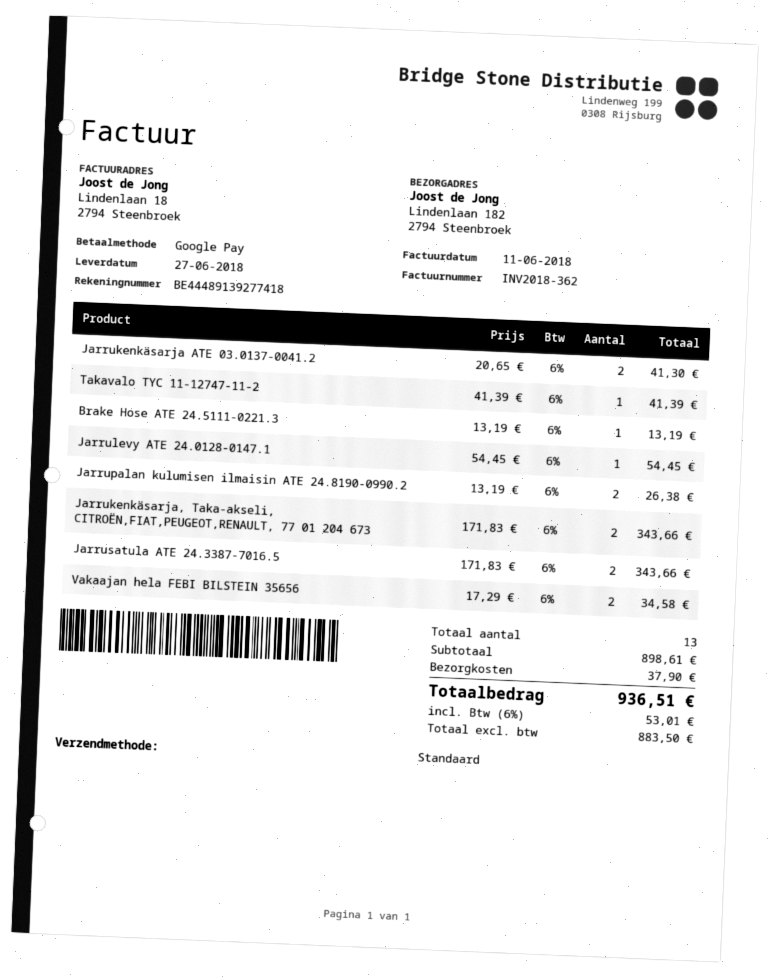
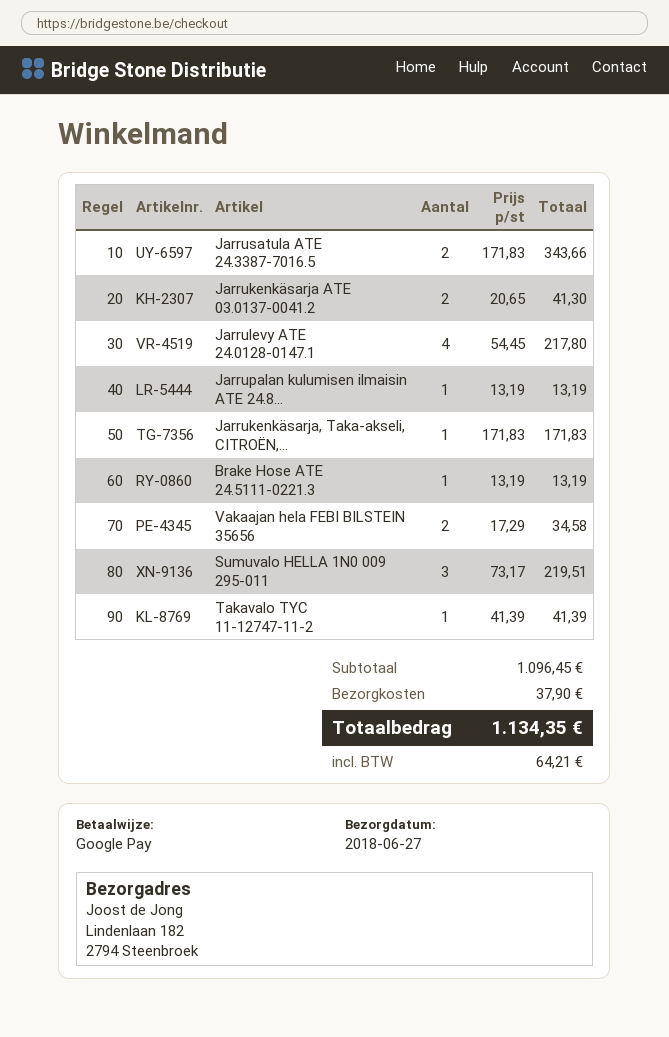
Jarrulevy ATE 24.0128-0147.1: 1 x 54.45 = 54.45 -> 4 x 54.45 = 217.80
Jarrupalan kulumisen ilmaisin ATE 24.8190-0990.2: 2 x 13.19 = 26.38 -> 1 x 13.19 = 13.19
Jarrukenkäsarja, Taka-akseli, CITROËN,FIAT,PEUGEOT,RENAULT, 77 01 204 673: 2 x 171.83 = 343.66 -> 1 x 171.83 = 171.83
Sumuvalo HELLA 1N0 009 295-011: none -> 3 x 73.17 = 219.51
subtotal: 898.61 -> 1096.45
tax: 53.01 -> 64.21
total: 936.51 -> 1134.35

